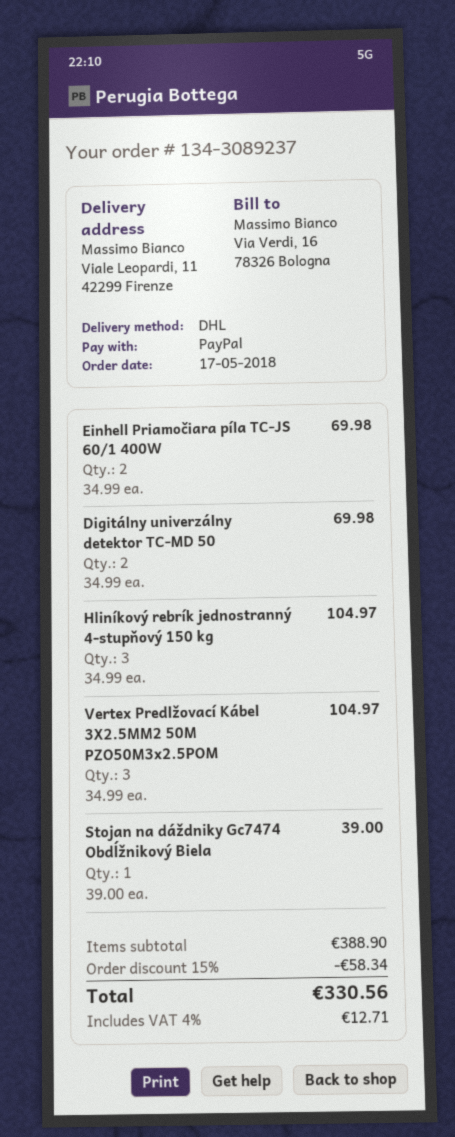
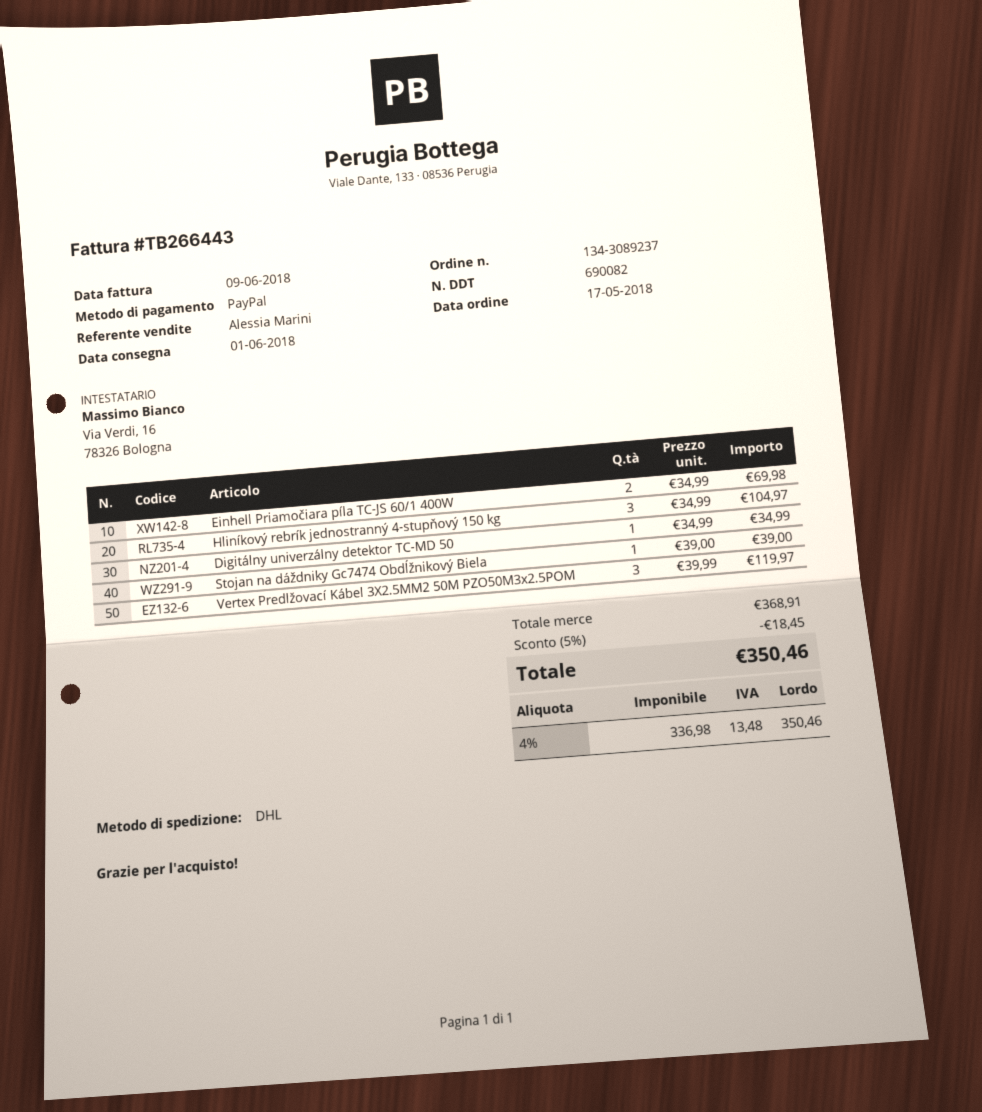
Digitálny univerzálny detektor TC-MD 50: 2 x 34.99 = 69.98 -> 1 x 34.99 = 34.99
Vertex Predlžovací Kábel 3X2.5MM2 50M PZO50M3x2.5POM: 3 x 34.99 = 104.97 -> 3 x 39.99 = 119.97
subtotal: 388.90 -> 368.91
discount: 15% = 58.34 -> 5% = 18.45
tax: 4% = 12.71 -> 4% = 13.48
total: 330.56 -> 350.46

